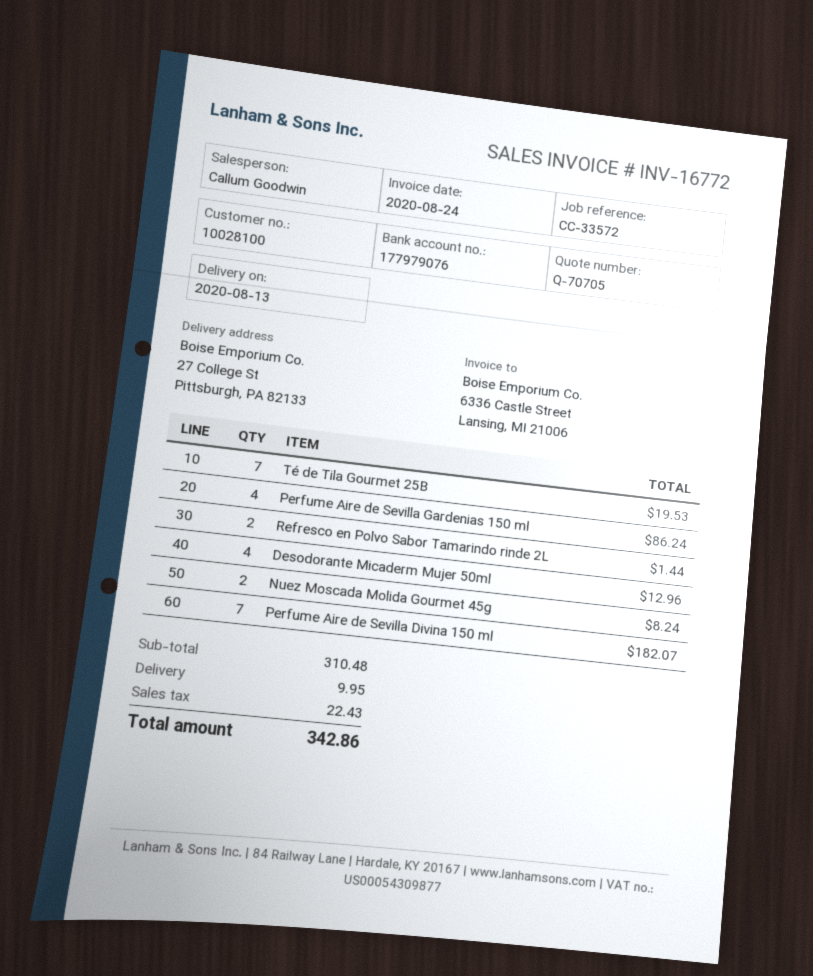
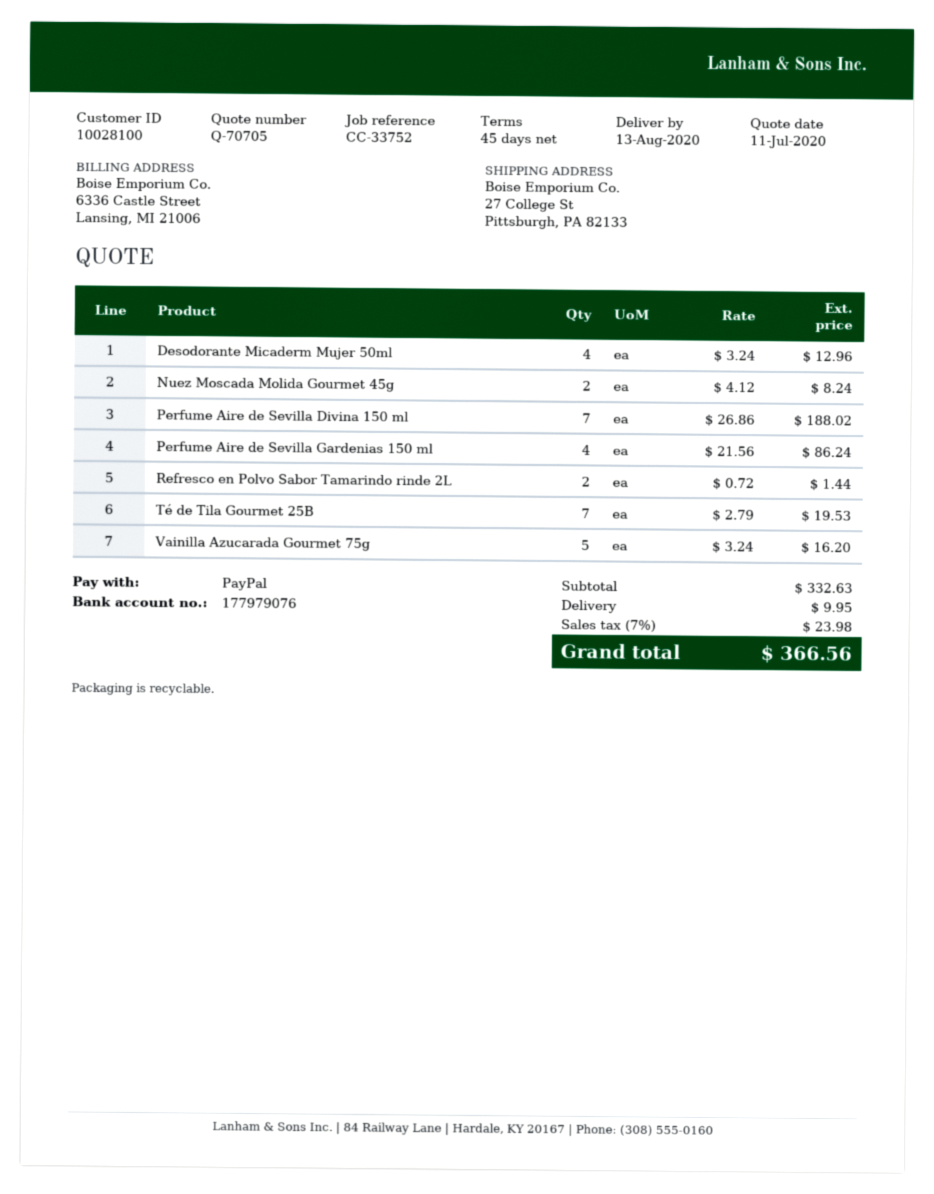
reference: CC-33572 -> CC-33752
Perfume Aire de Sevilla Divina 150 ml: 7 for 182.07 -> 7 for 188.02
Vainilla Azucarada Gourmet 75g: none -> 5 for 16.20
subtotal: 310.48 -> 332.63
tax: 22.43 -> 23.98
total: 342.86 -> 366.56

